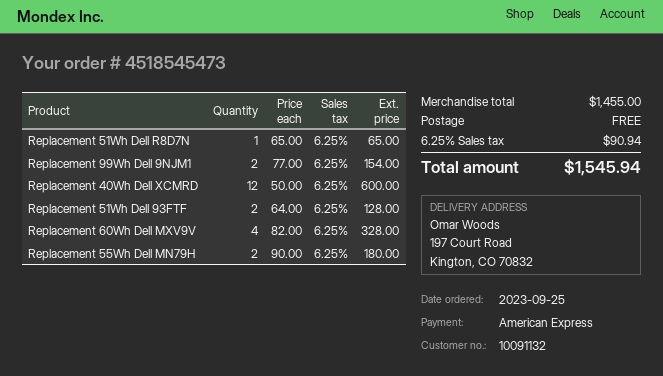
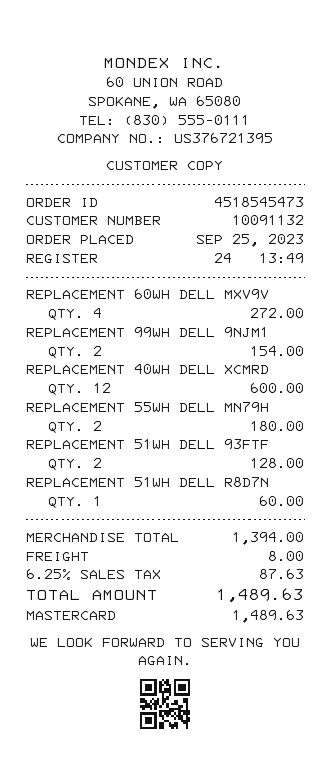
payment method: American Express -> Mastercard
Replacement 51Wh Dell R8D7N: 1 for 65.00 -> 1 for 60.00
Replacement 60Wh Dell MXV9V: 4 for 328.00 -> 4 for 272.00
subtotal: 1455.00 -> 1394.00
shipping: 0.00 -> 8.00
tax: 6.25% = 90.94 -> 6.25% = 87.63
total: 1545.94 -> 1489.63

